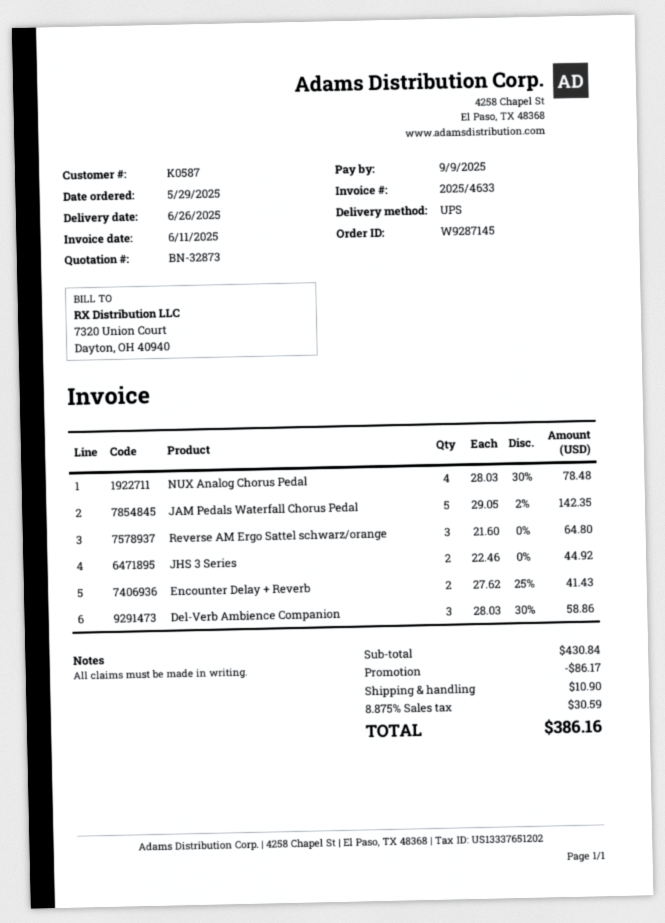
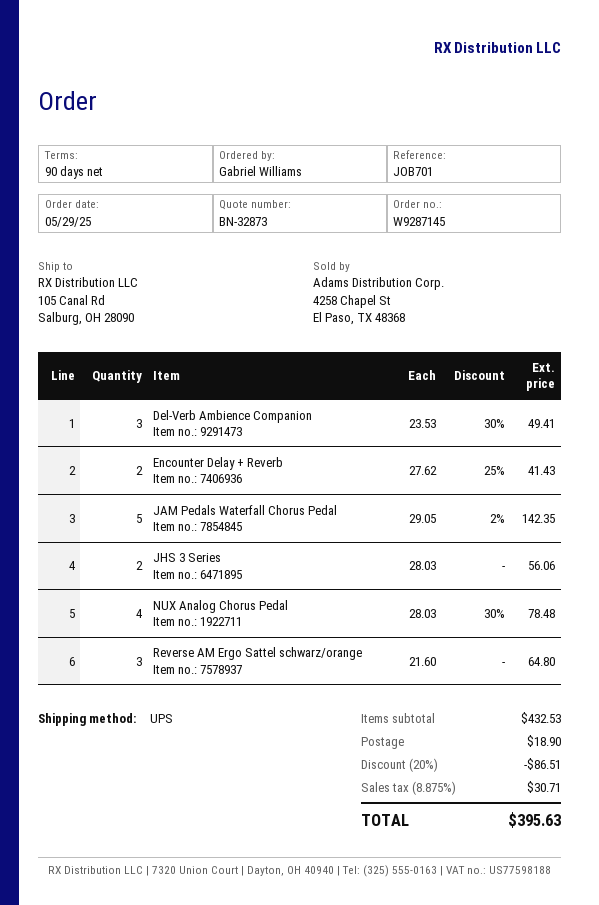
JHS 3 Series: 2 x 22.46 = 44.92 -> 2 x 28.03 = 56.06
Del-Verb Ambience Companion: 3 x 28.03 - 30% = 58.86 -> 3 x 23.53 - 30% = 49.41
subtotal: 430.84 -> 432.53
discount: 86.17 -> 86.51
shipping: 10.90 -> 18.90
tax: 8.875% = 30.59 -> 8.875% = 30.71
total: 386.16 -> 395.63

